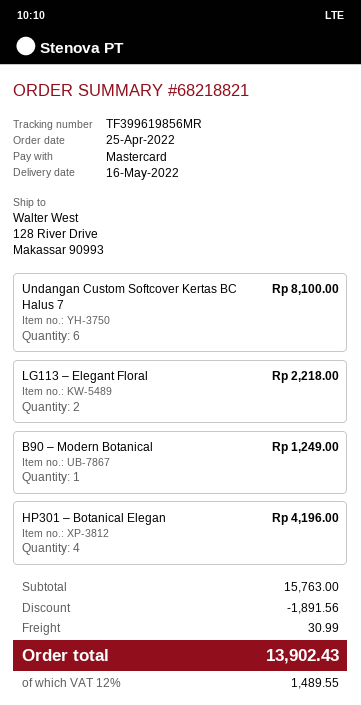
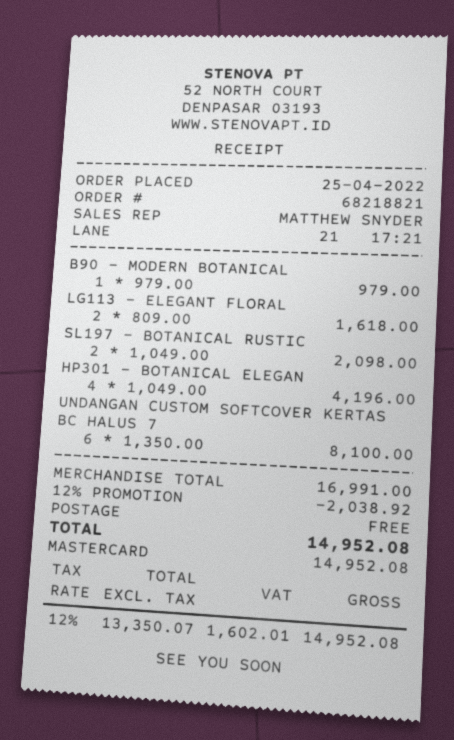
LG113 – Elegant Floral: 2 for 2218.00 -> 2 for 1618.00
B90 – Modern Botanical: 1 for 1249.00 -> 1 for 979.00
SL197 – BOTANICAL RUSTIC: none -> 2 for 2098.00
subtotal: 15763.00 -> 16991.00
discount: 1891.56 -> 2038.92
shipping: 30.99 -> 0.00
tax: 12% = 1489.55 -> 12% = 1602.01
total: 13902.43 -> 14952.08

